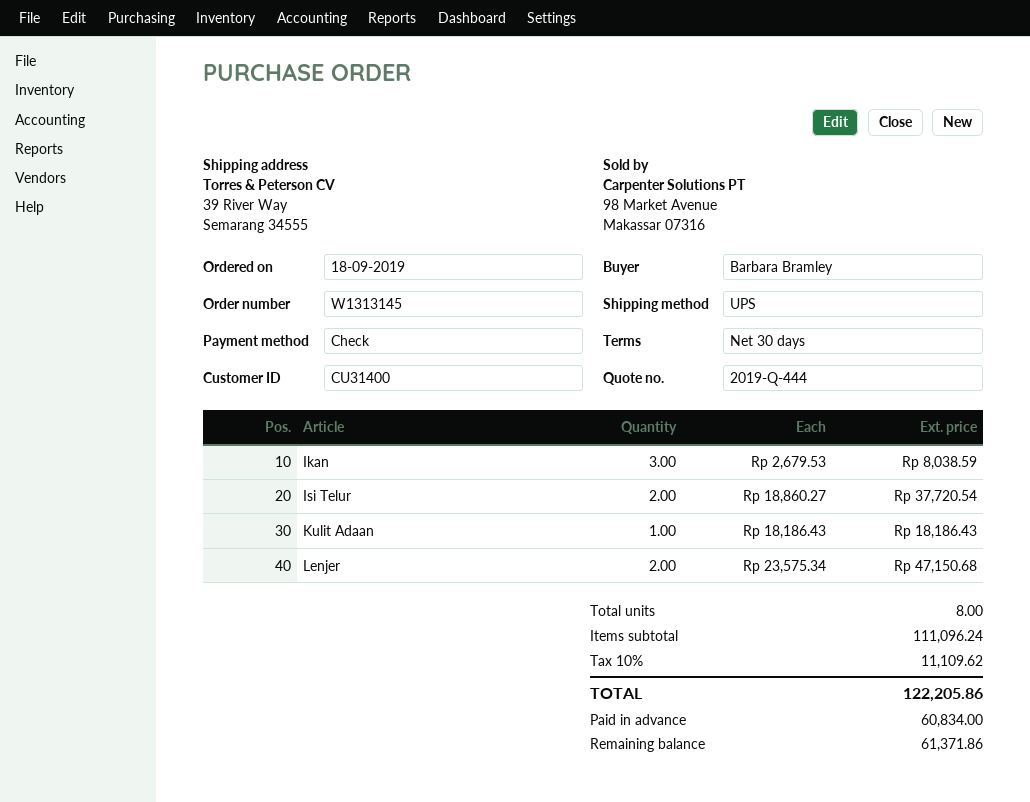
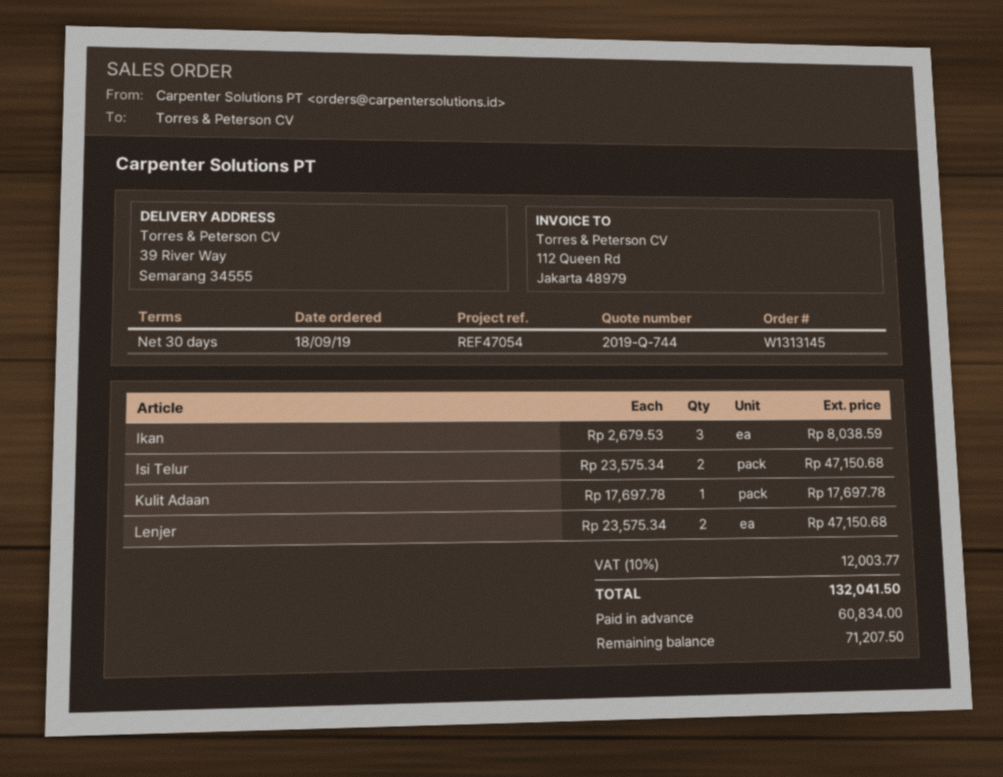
quote number: 2019-Q-444 -> 2019-Q-744
Isi Telur: 2 x 18860.27 = 37720.54 -> 2 x 23575.34 = 47150.68
Kulit Adaan: 1 x 18186.43 = 18186.43 -> 1 x 17697.78 = 17697.78
tax: 10% = 11109.62 -> 10% = 12003.77
total: 122205.86 -> 132041.50
balance: 61371.86 -> 71207.50

